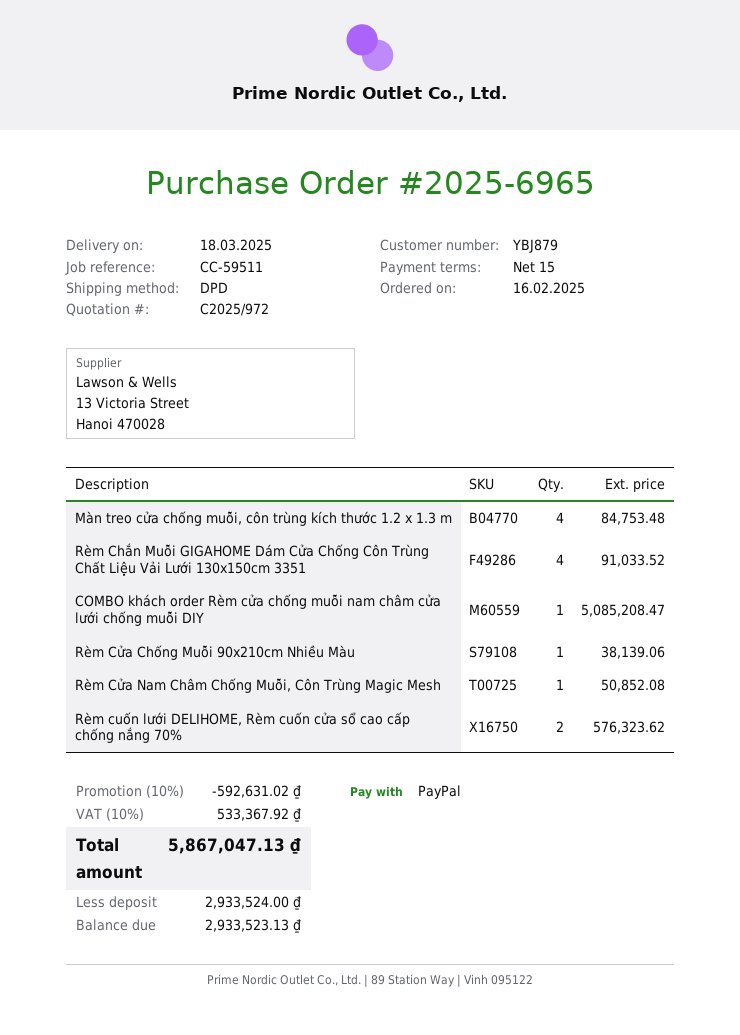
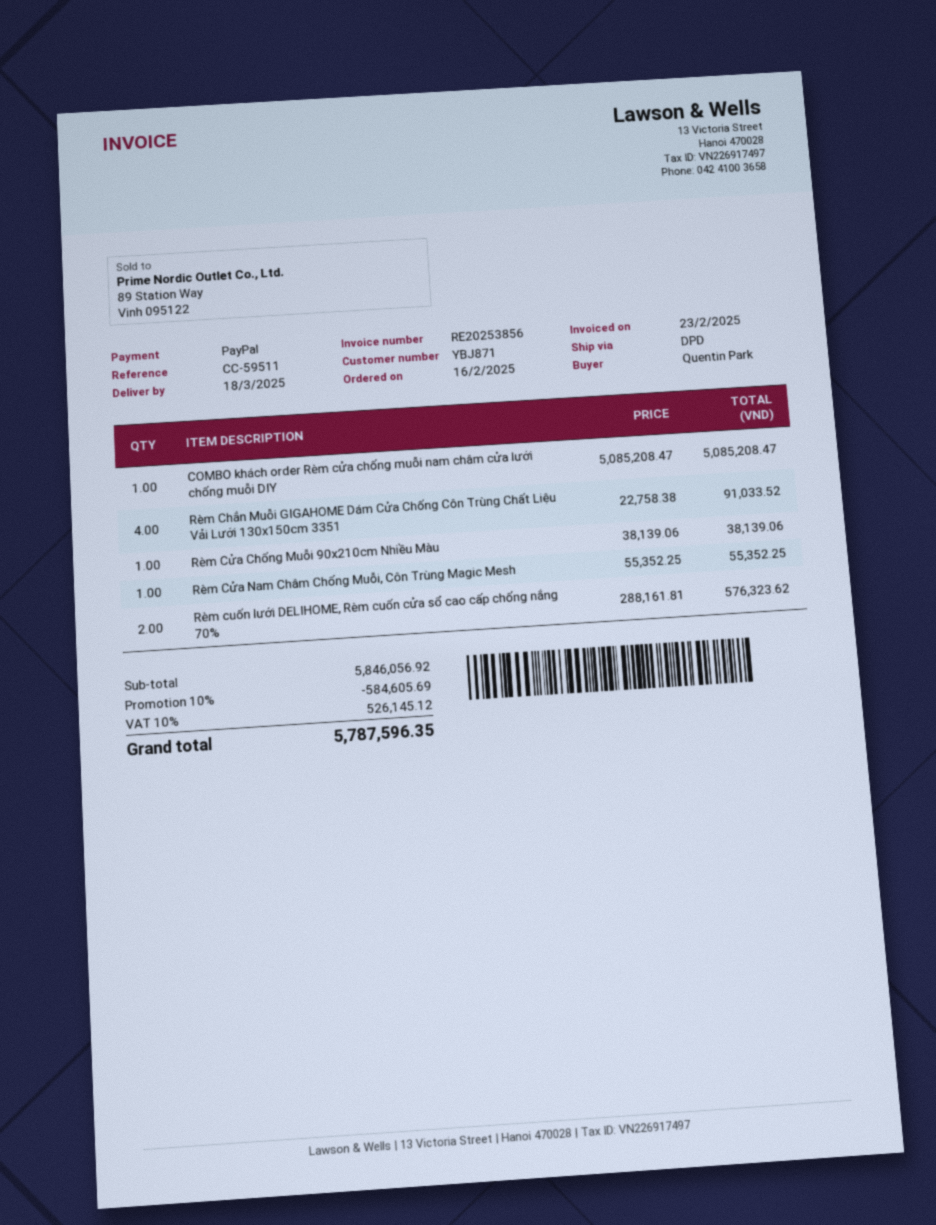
customer number: YBJ879 -> YBJ871
Màn treo cửa chống muỗi, côn trùng kích thước 1.2 x 1.3 m: 4 for 84753.48 -> none
Rèm Cửa Nam Châm Chống Muỗi, Côn Trùng Magic Mesh: 1 for 50852.08 -> 1 for 55352.25
discount: 10% = 592631.02 -> 10% = 584605.69
tax: 10% = 533367.92 -> 10% = 526145.12
total: 5867047.13 -> 5787596.35

